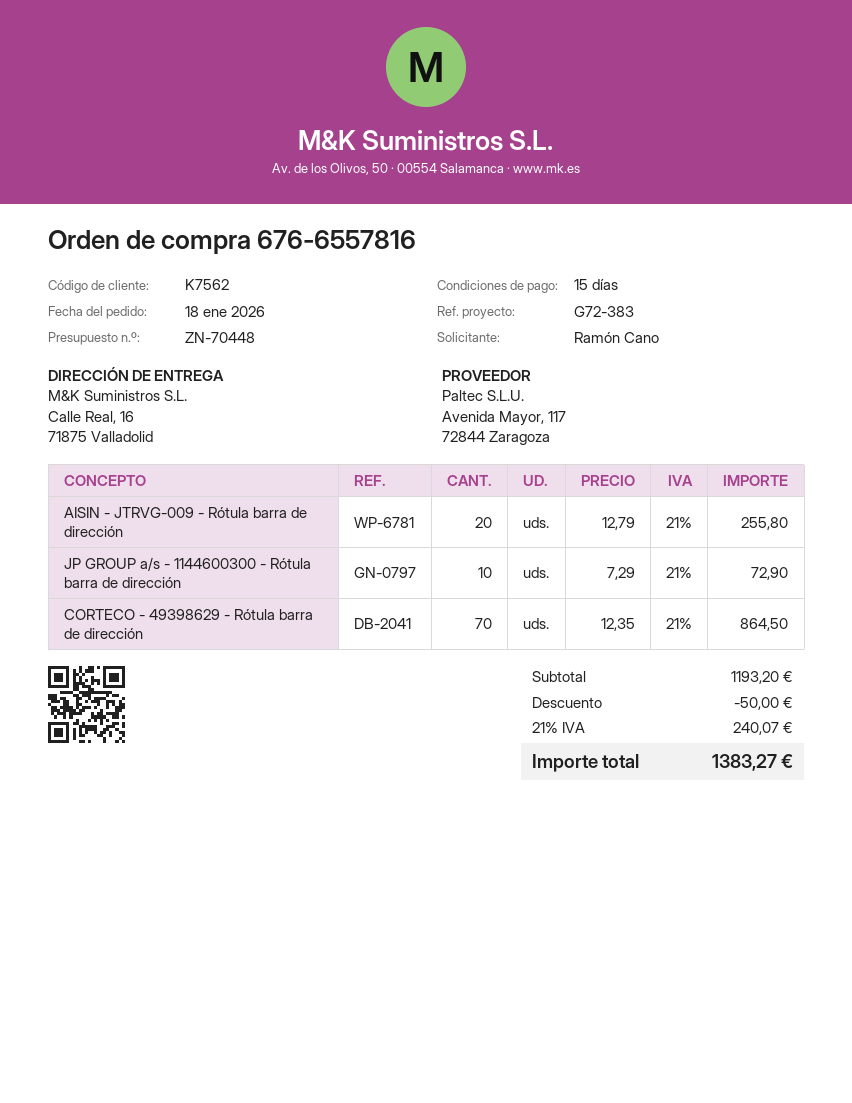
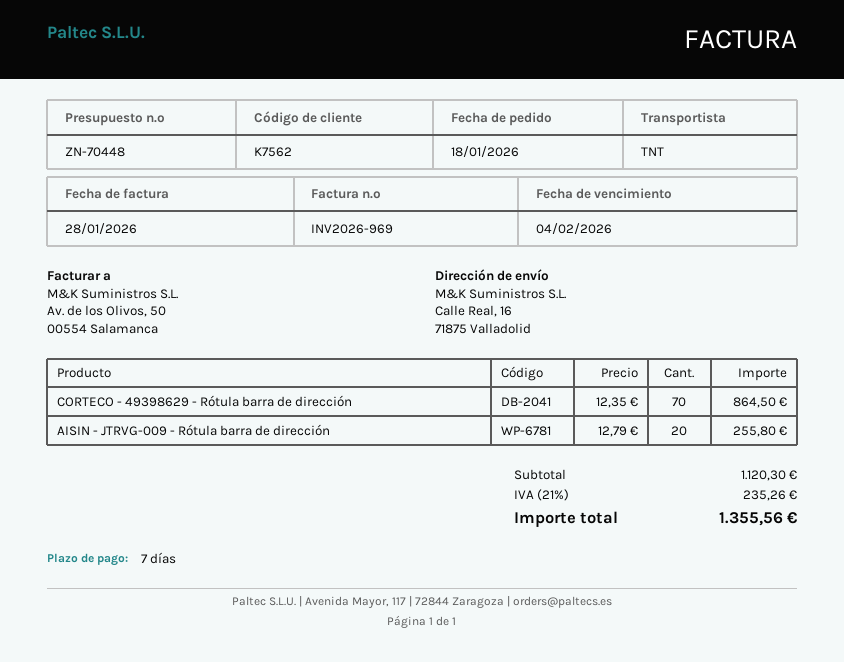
payment terms: 15 days -> 7 days
JP GROUP a/s - 1144600300 - Rótula barra de dirección: 10 x 7.29 = 72.90 -> none
subtotal: 1193.20 -> 1120.30
discount: 50.00 -> none
tax: 21% = 240.07 -> 21% = 235.26
total: 1383.27 -> 1355.56

